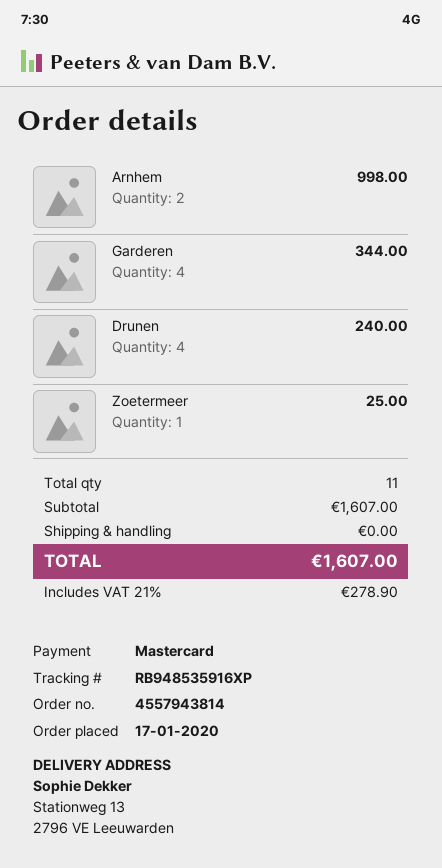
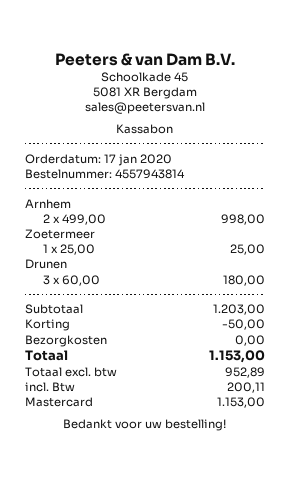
Garderen: 4 for 344.00 -> none
Drunen: 4 for 240.00 -> 3 for 180.00
subtotal: 1607.00 -> 1203.00
discount: none -> 50.00
tax: 278.90 -> 200.11
total: 1607.00 -> 1153.00

